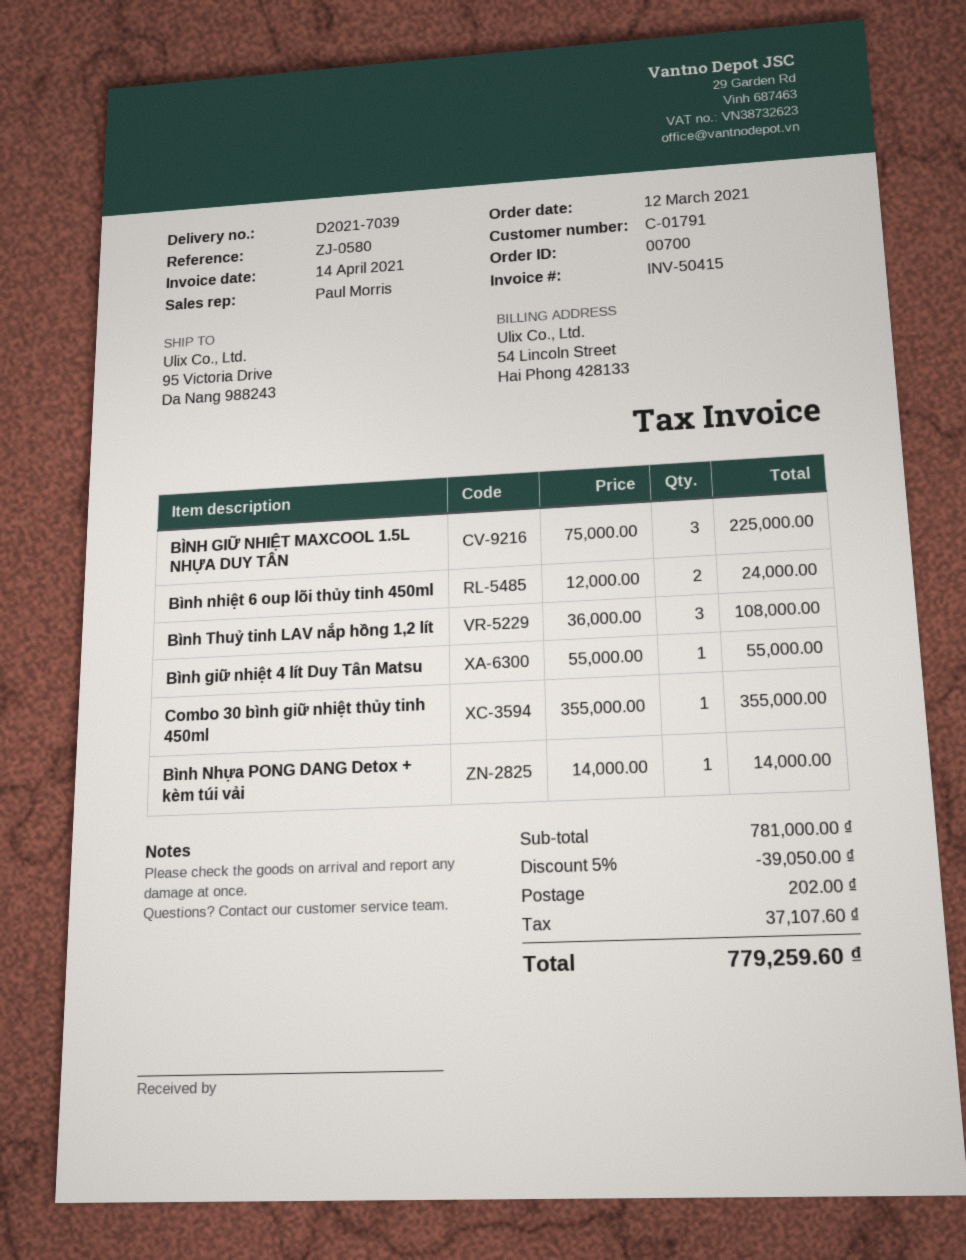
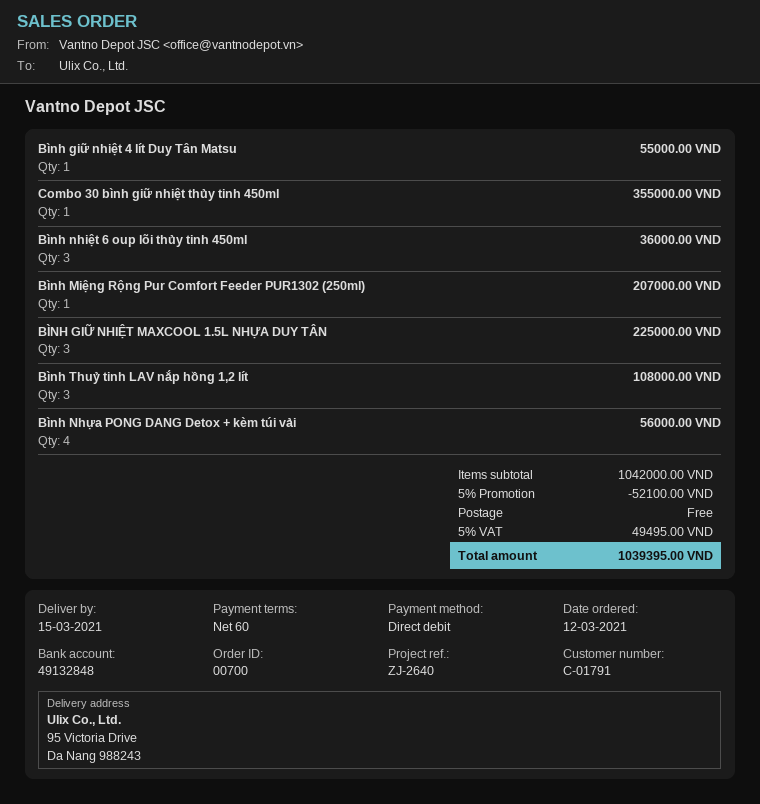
reference: ZJ-0580 -> ZJ-2640
Bình nhiệt 6 oup lõi thủy tinh 450ml: 2 for 24000.00 -> 3 for 36000.00
Bình Nhựa PONG DANG Detox + kèm túi vải: 1 for 14000.00 -> 4 for 56000.00
Bình Miệng Rộng Pur Comfort Feeder PUR1302 (250ml): none -> 1 for 207000.00
subtotal: 781000.00 -> 1042000.00
discount: 5% = 39050.00 -> 5% = 52100.00
shipping: 202.00 -> 0.00
tax: 37107.60 -> 49495.00
total: 779259.60 -> 1039395.00

